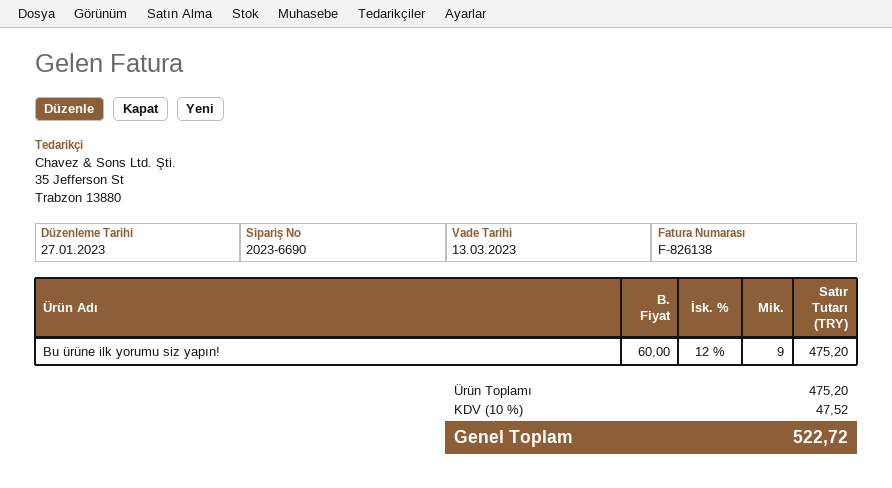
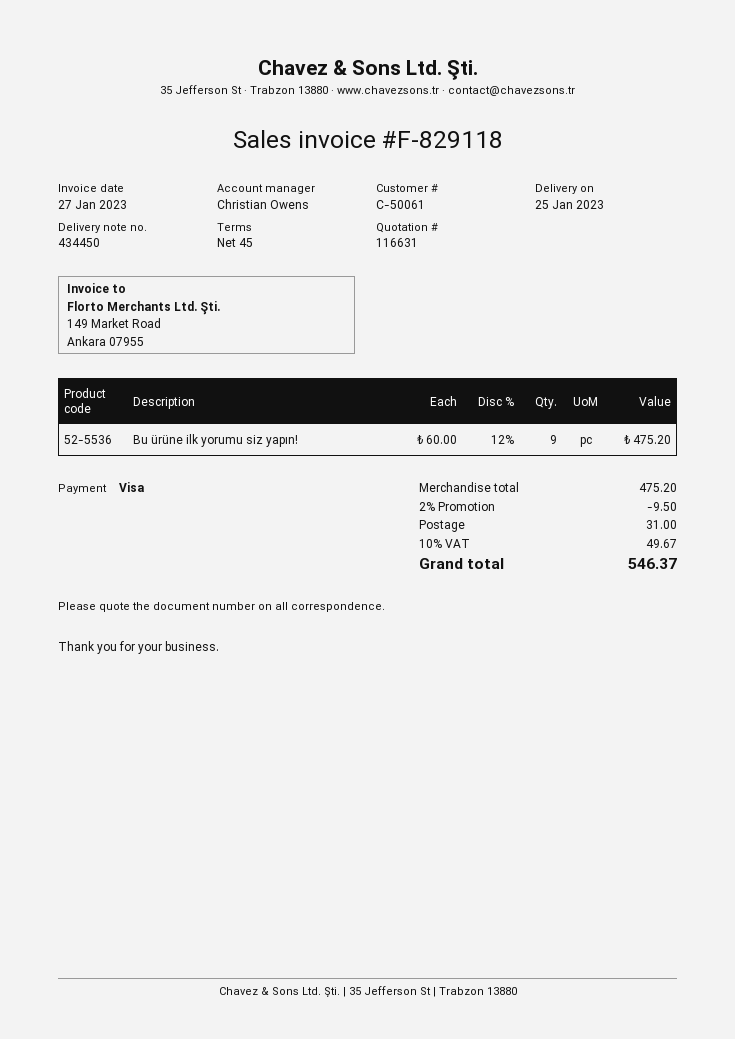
invoice number: F-826138 -> F-829118
discount: none -> 2% = 9.50
shipping: none -> 31.00
tax: 10% = 47.52 -> 10% = 49.67
total: 522.72 -> 546.37

